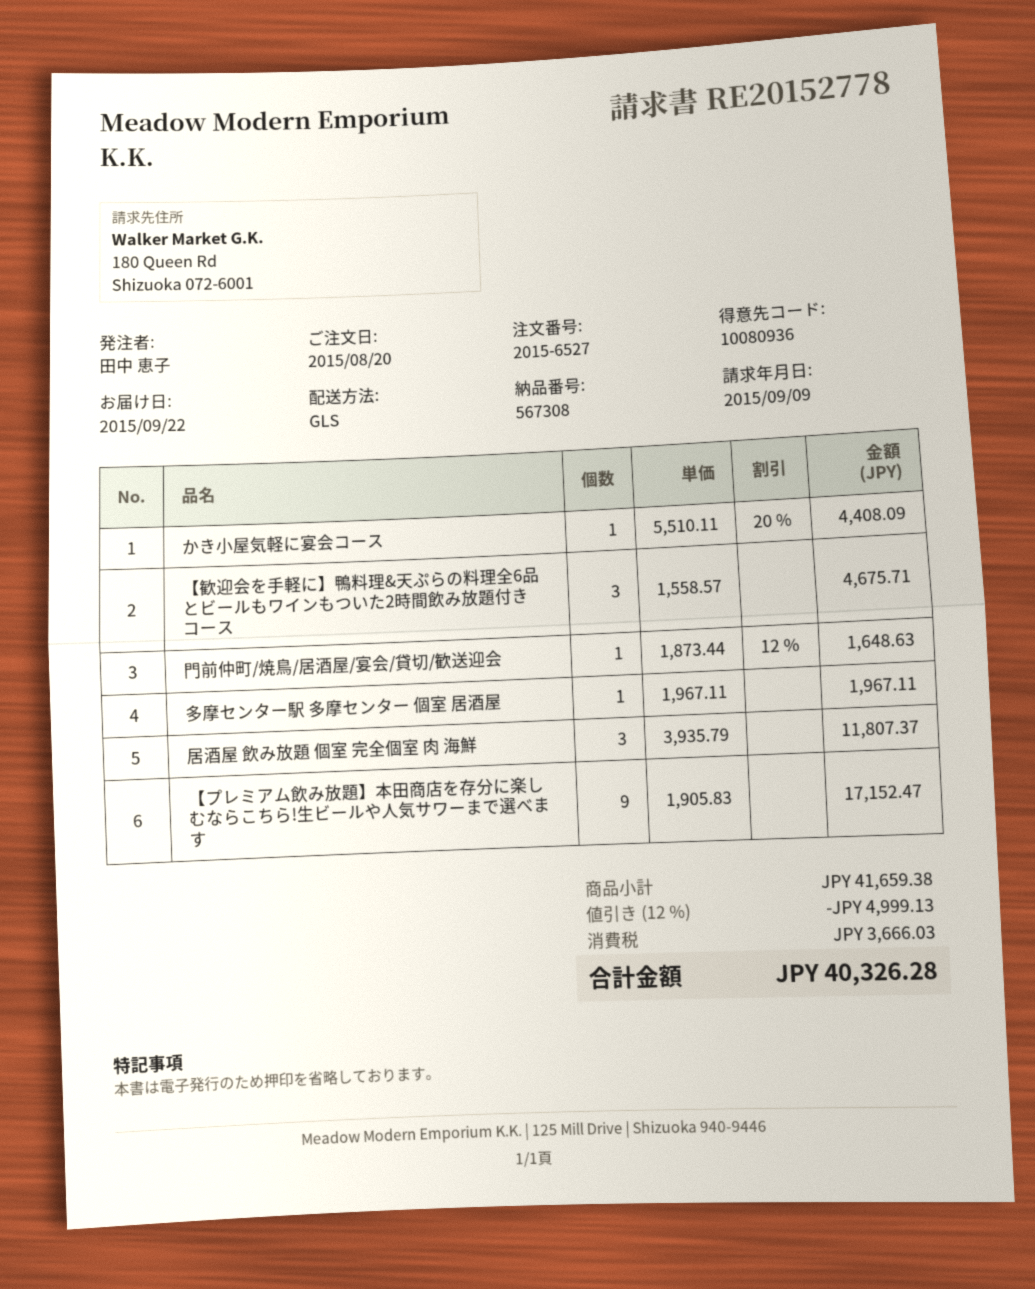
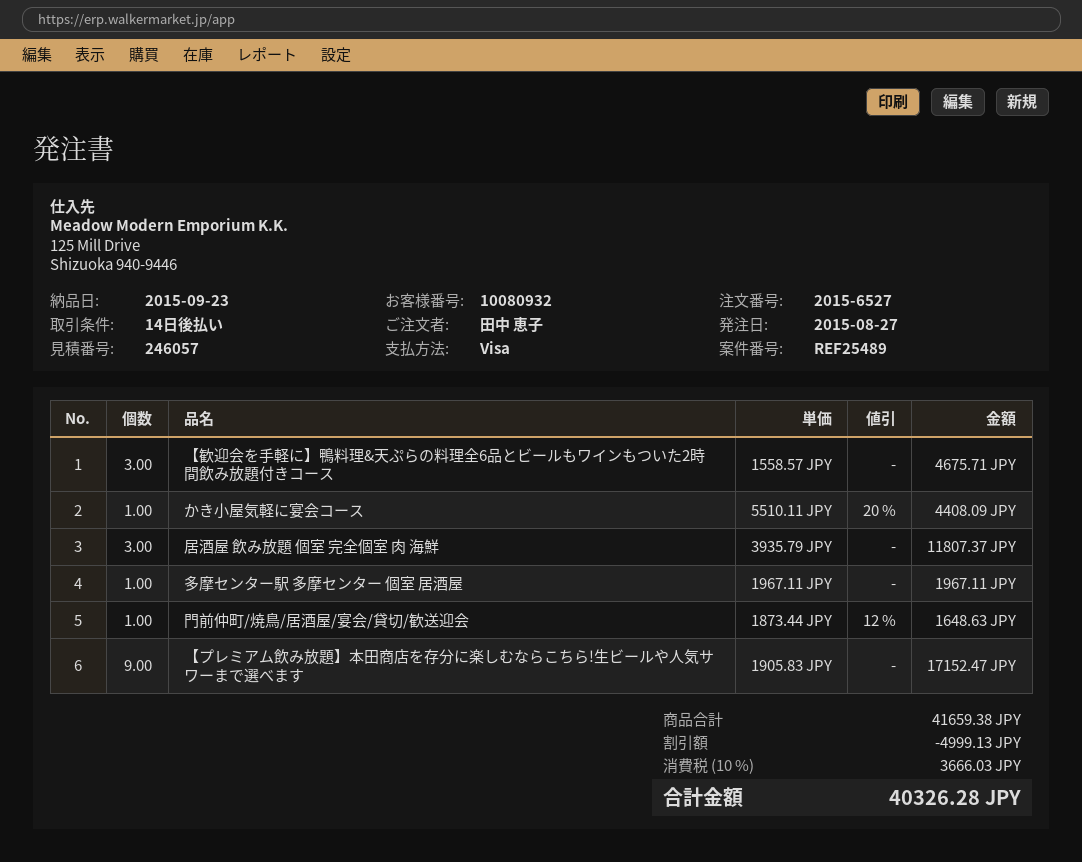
order date: 2015-08-20 -> 2015-08-27
delivery date: 2015-09-22 -> 2015-09-23
customer number: 10080936 -> 10080932

